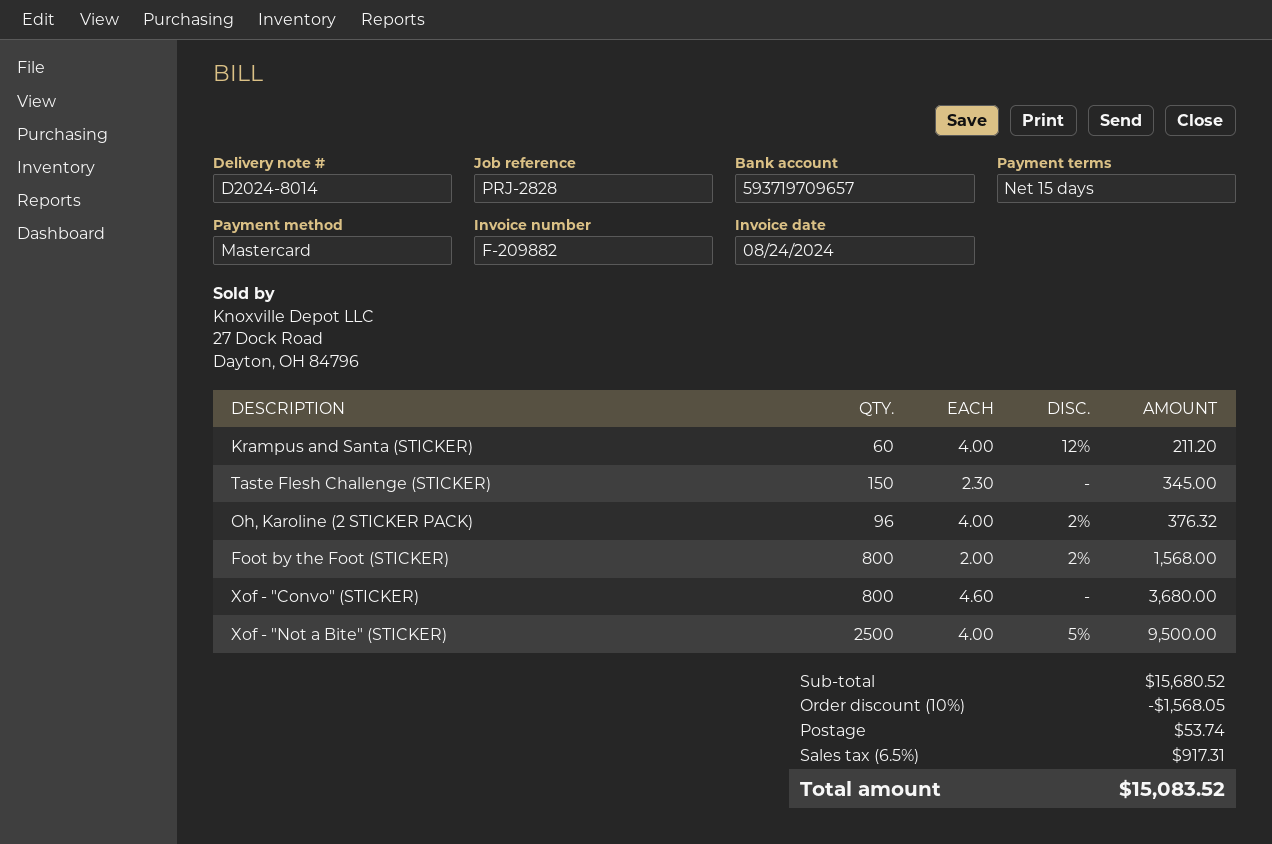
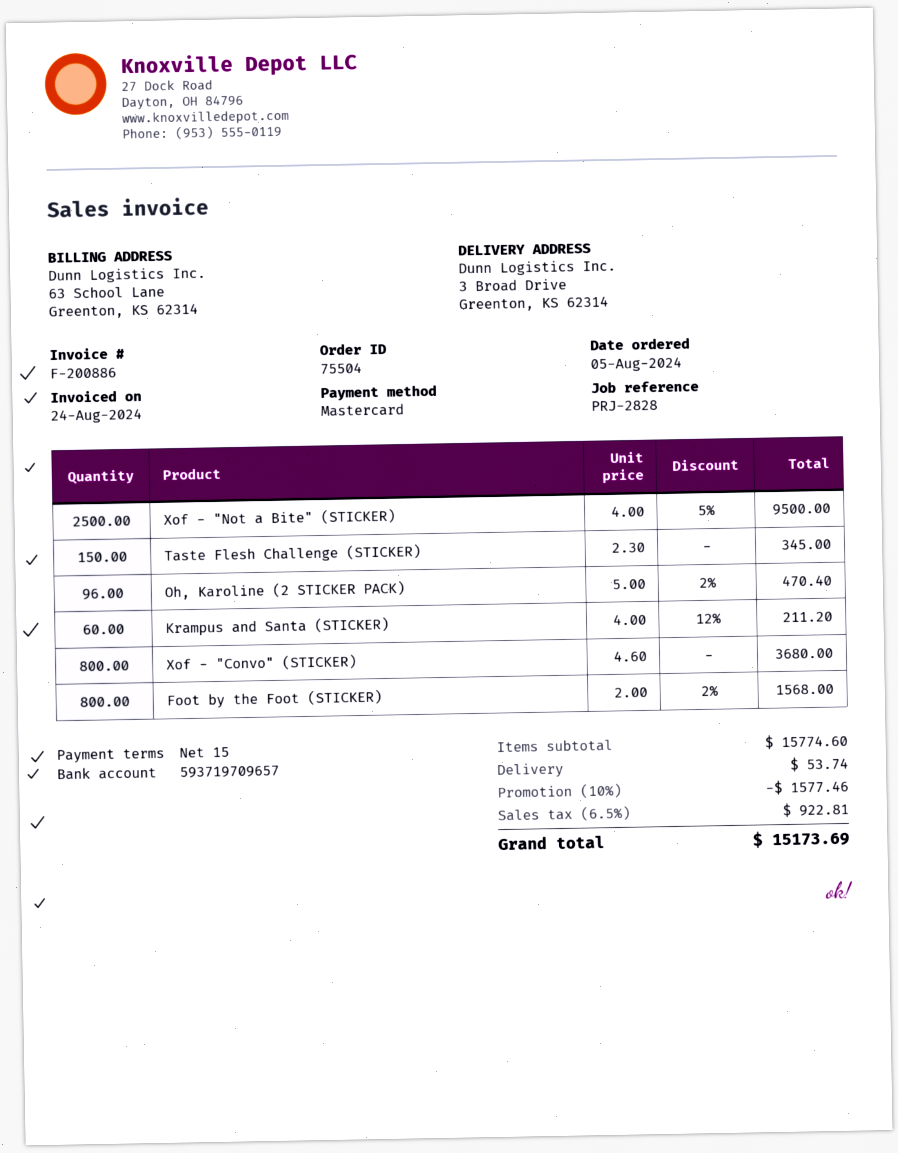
invoice number: F-209882 -> F-200886
Oh, Karoline (2 STICKER PACK): 96 x 4.00 - 2% = 376.32 -> 96 x 5.00 - 2% = 470.40
subtotal: 15680.52 -> 15774.60
discount: 10% = 1568.05 -> 10% = 1577.46
tax: 6.5% = 917.31 -> 6.5% = 922.81
total: 15083.52 -> 15173.69

